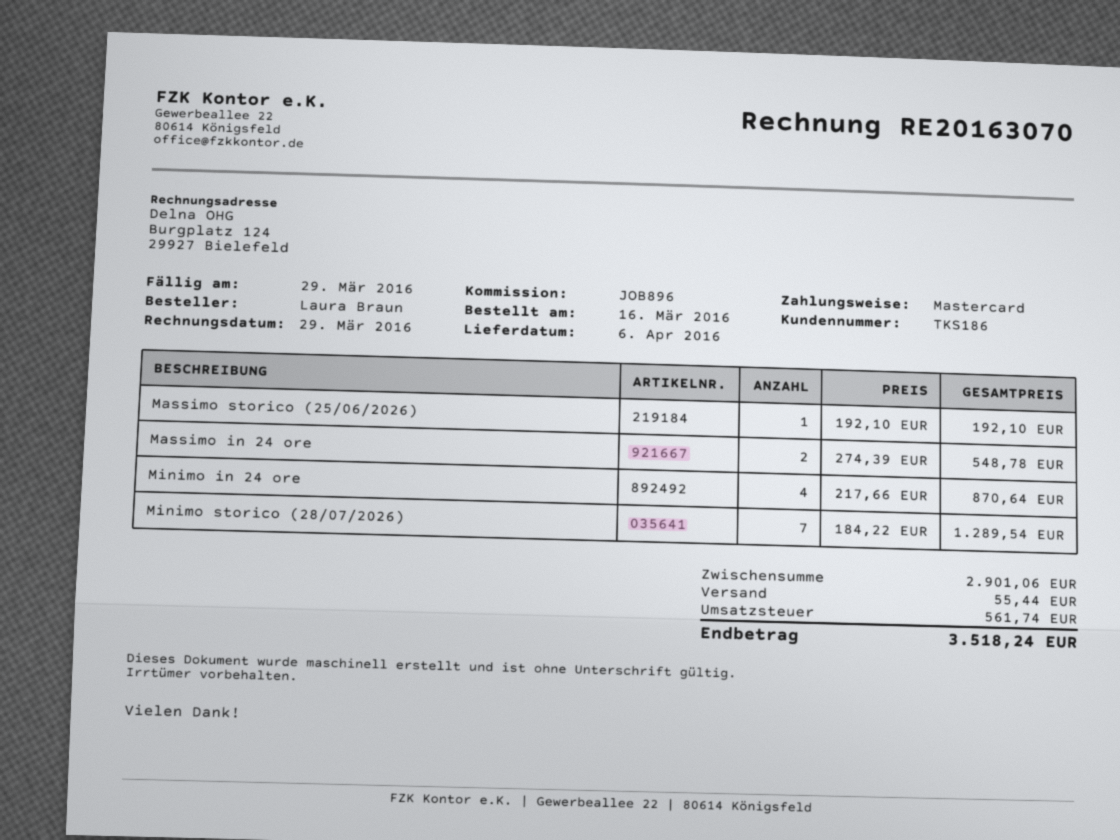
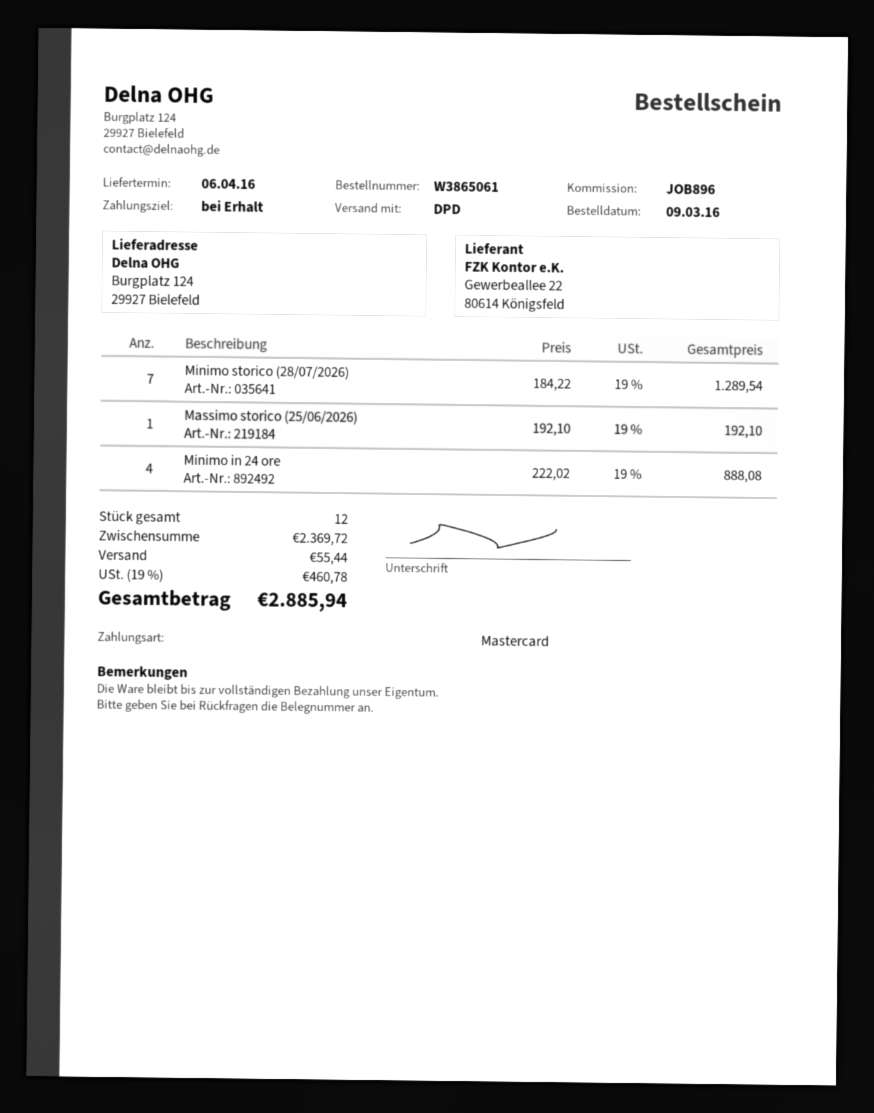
order date: 2016-03-16 -> 2016-03-09
Massimo in 24 ore: 2 x 274.39 = 548.78 -> none
Minimo in 24 ore: 4 x 217.66 = 870.64 -> 4 x 222.02 = 888.08
subtotal: 2901.06 -> 2369.72
tax: 561.74 -> 460.78
total: 3518.24 -> 2885.94

